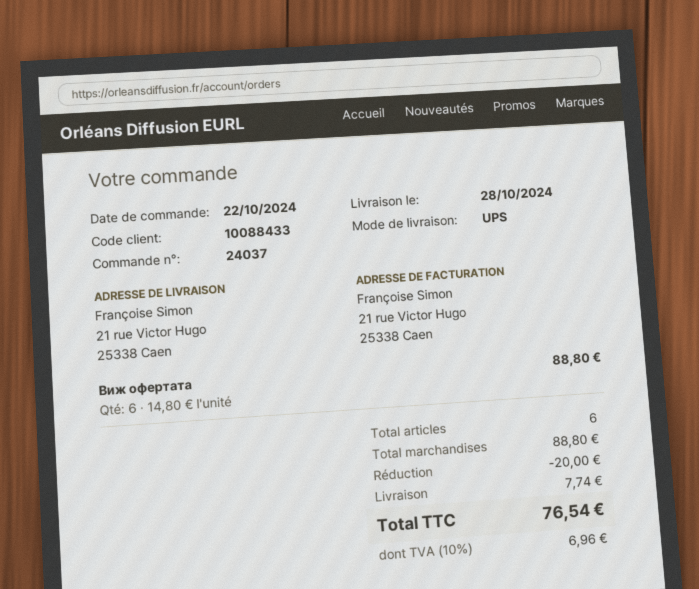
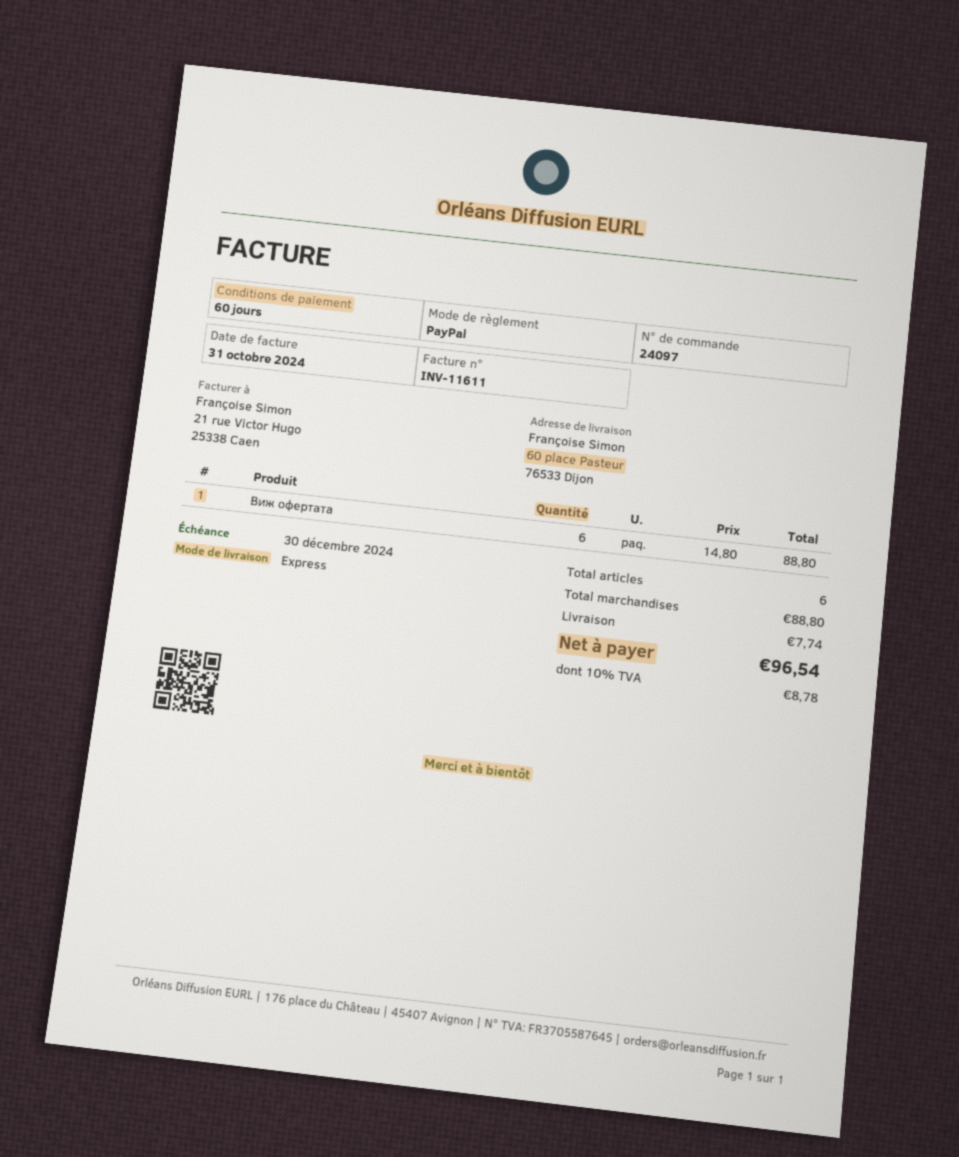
order number: 24037 -> 24097
shipping method: UPS -> express
ship to: 21 rue Victor Hugo, 25338 Caen -> 60 place Pasteur, 76533 Dijon
discount: 20.00 -> none
tax: 10% = 6.96 -> 10% = 8.78
total: 76.54 -> 96.54

